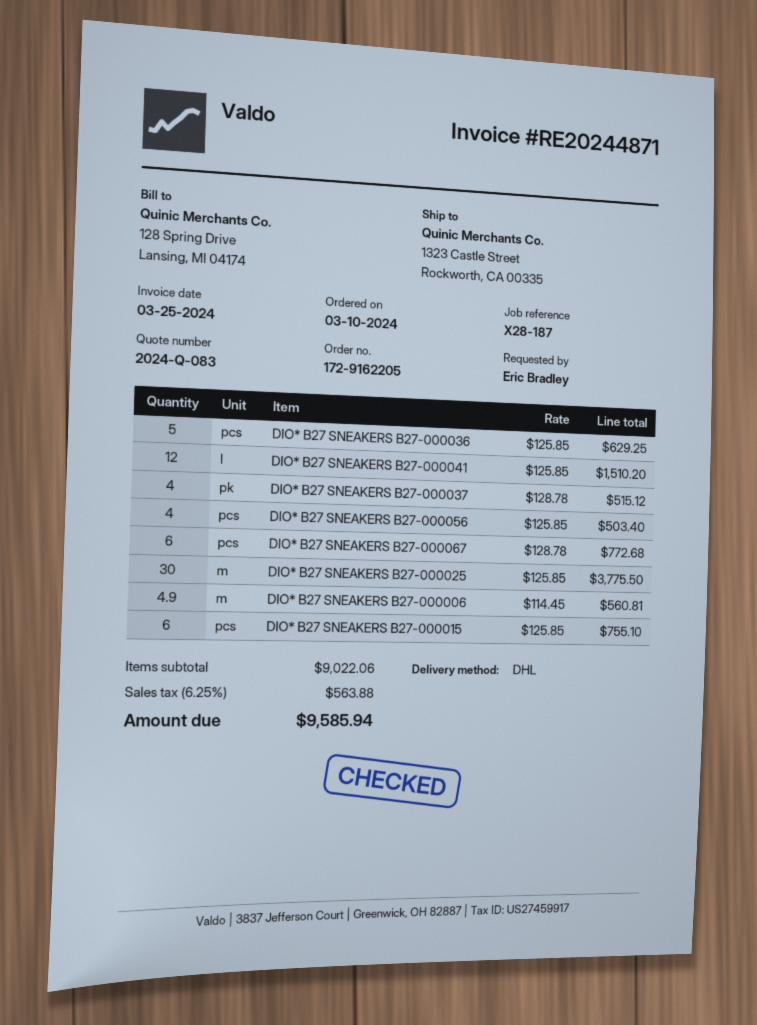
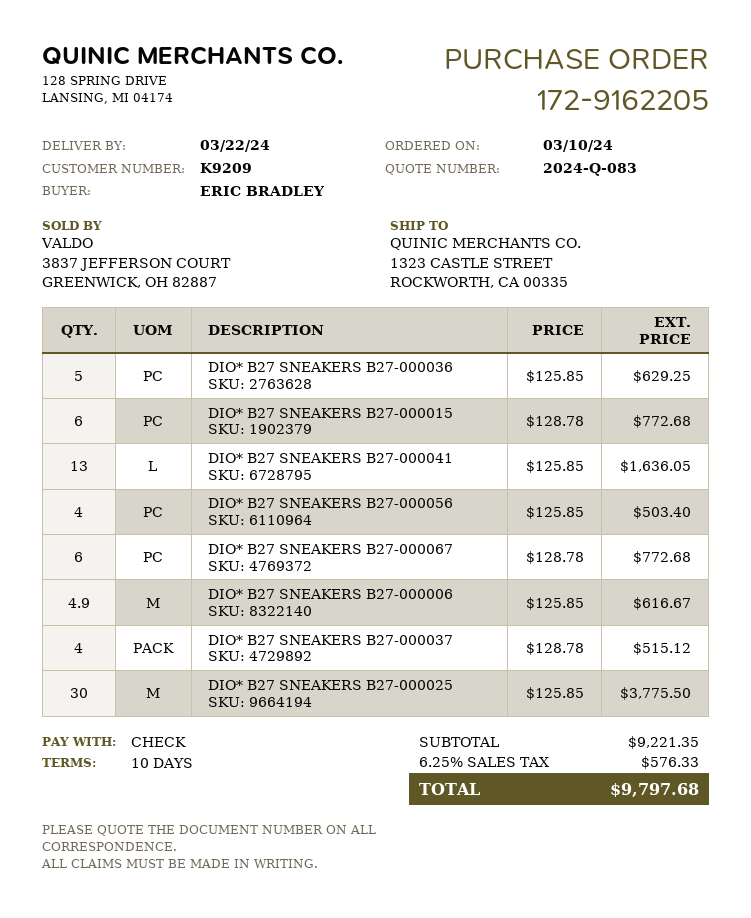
DIO* B27 SNEAKERS B27-000041: 12 x 125.85 = 1510.20 -> 13 x 125.85 = 1636.05
DIO* B27 SNEAKERS B27-000006: 4.9 x 114.45 = 560.81 -> 4.9 x 125.85 = 616.67
DIO* B27 SNEAKERS B27-000015: 6 x 125.85 = 755.10 -> 6 x 128.78 = 772.68
subtotal: 9022.06 -> 9221.35
tax: 6.25% = 563.88 -> 6.25% = 576.33
total: 9585.94 -> 9797.68

